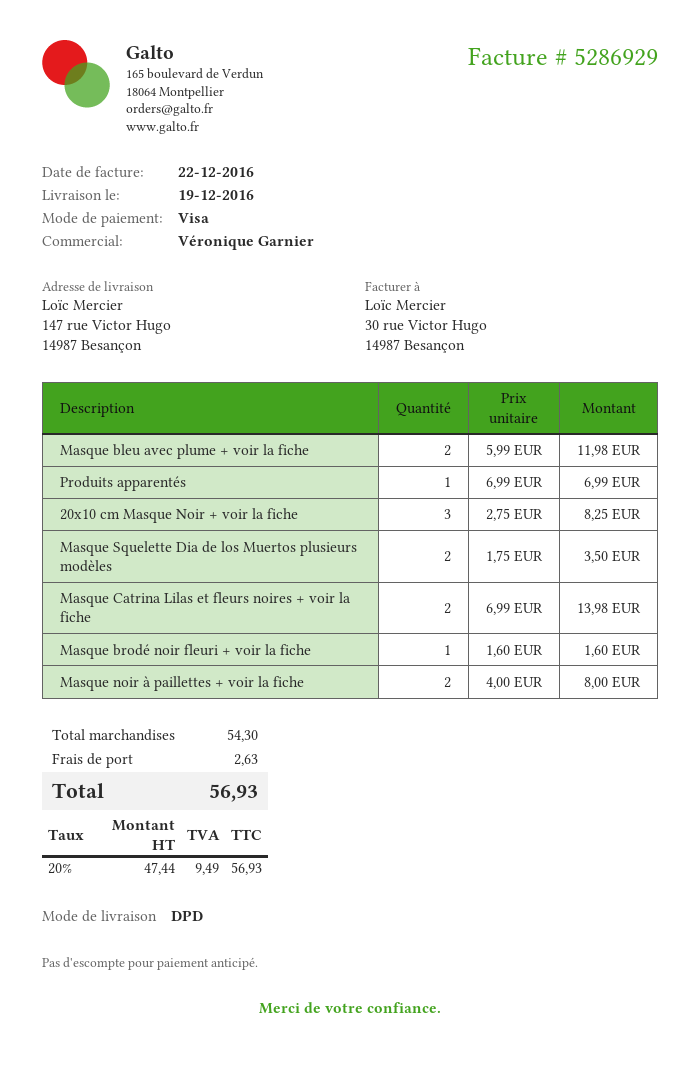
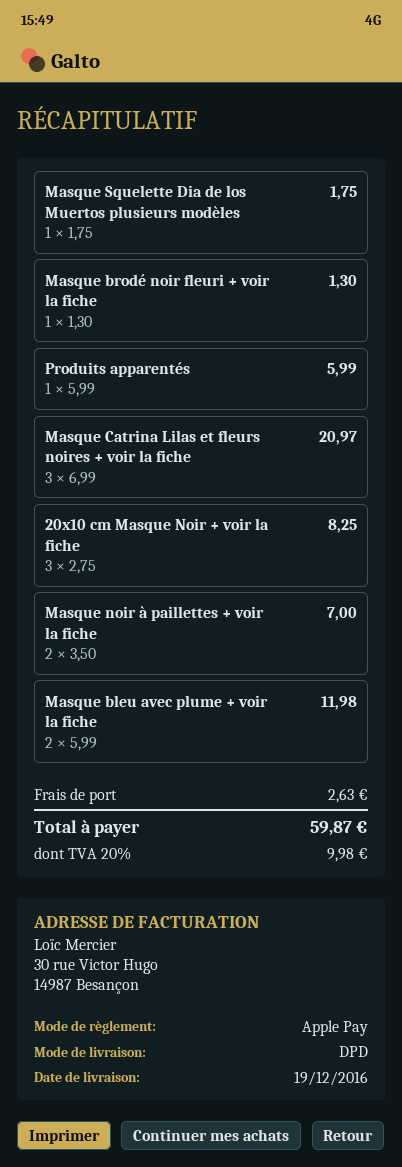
payment method: Visa -> Apple Pay
Produits apparentés: 1 x 6.99 = 6.99 -> 1 x 5.99 = 5.99
Masque Squelette Dia de los Muertos plusieurs modèles: 2 x 1.75 = 3.50 -> 1 x 1.75 = 1.75
Masque Catrina Lilas et fleurs noires + voir la fiche: 2 x 6.99 = 13.98 -> 3 x 6.99 = 20.97
Masque brodé noir fleuri + voir la fiche: 1 x 1.60 = 1.60 -> 1 x 1.30 = 1.30
Masque noir à paillettes + voir la fiche: 2 x 4.00 = 8.00 -> 2 x 3.50 = 7.00
tax: 20% = 9.49 -> 20% = 9.98
total: 56.93 -> 59.87

